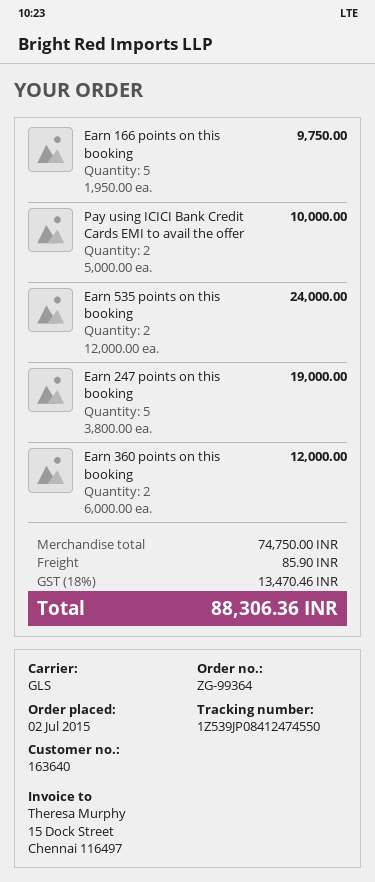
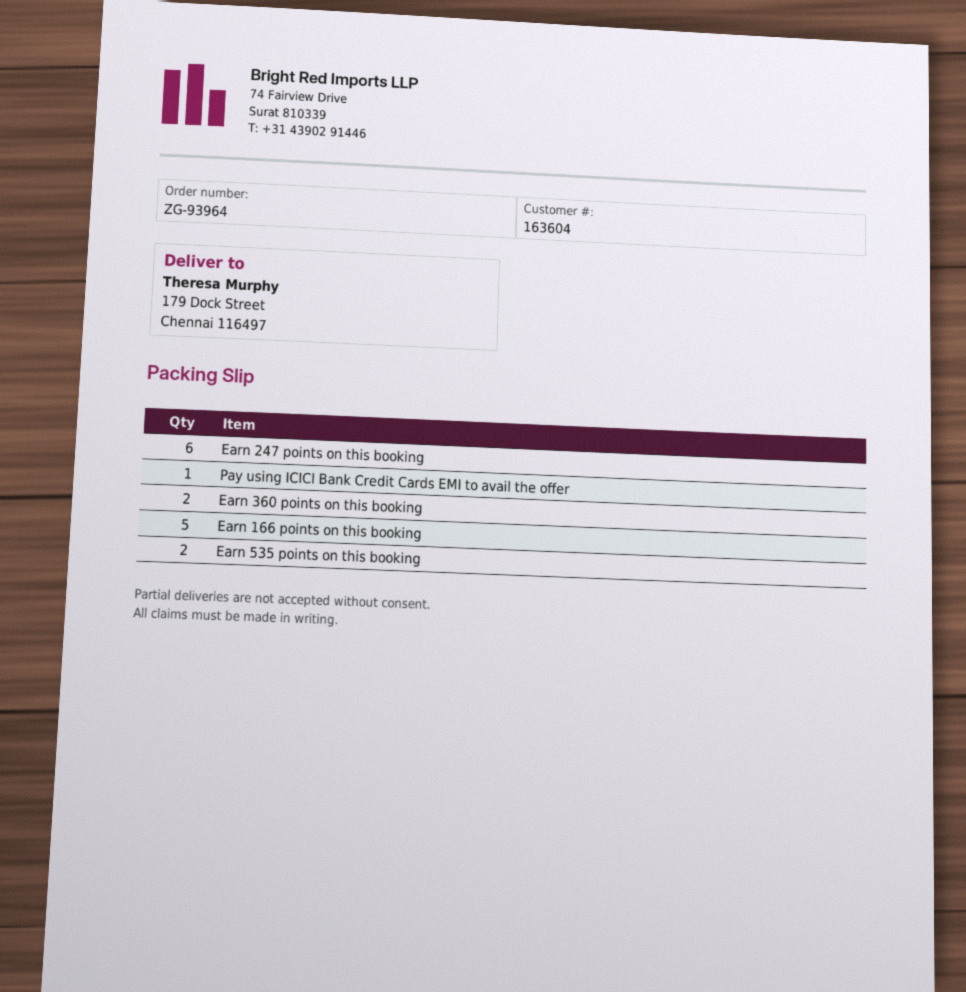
order number: ZG-99364 -> ZG-93964
customer number: 163640 -> 163604
Pay using ICICI Bank Credit Cards EMI to avail the offer: 2 -> 1
Earn 247 points on this booking: 5 -> 6

